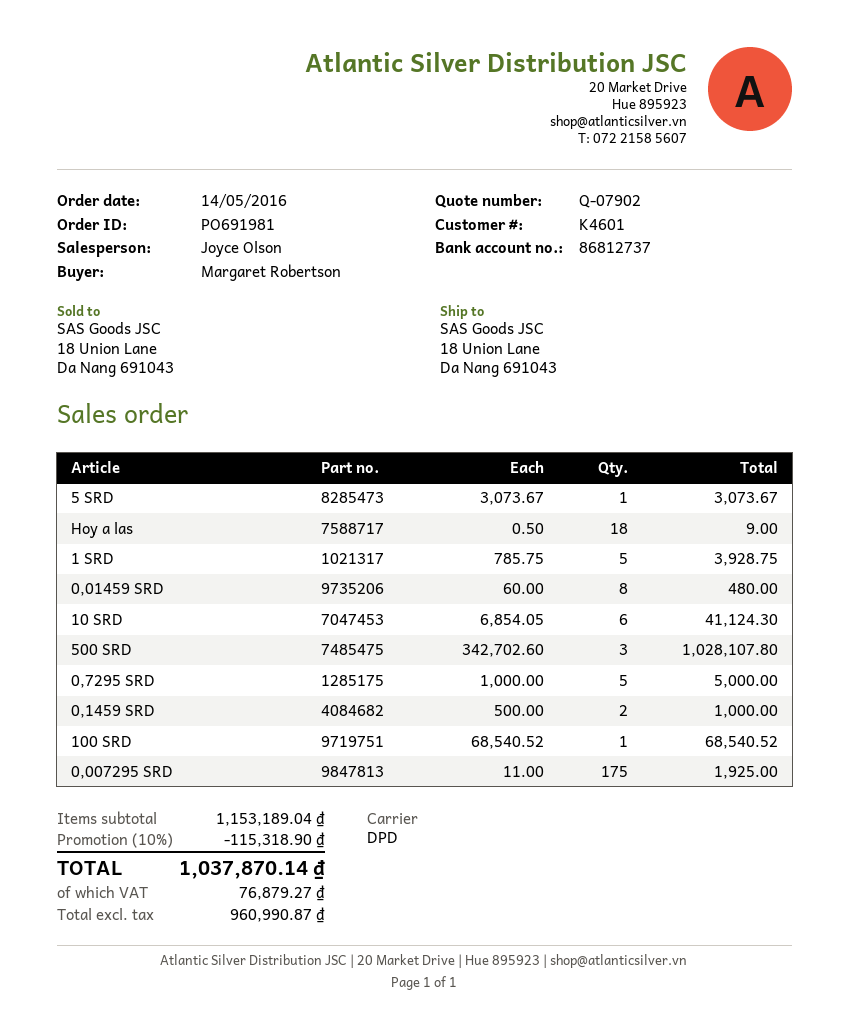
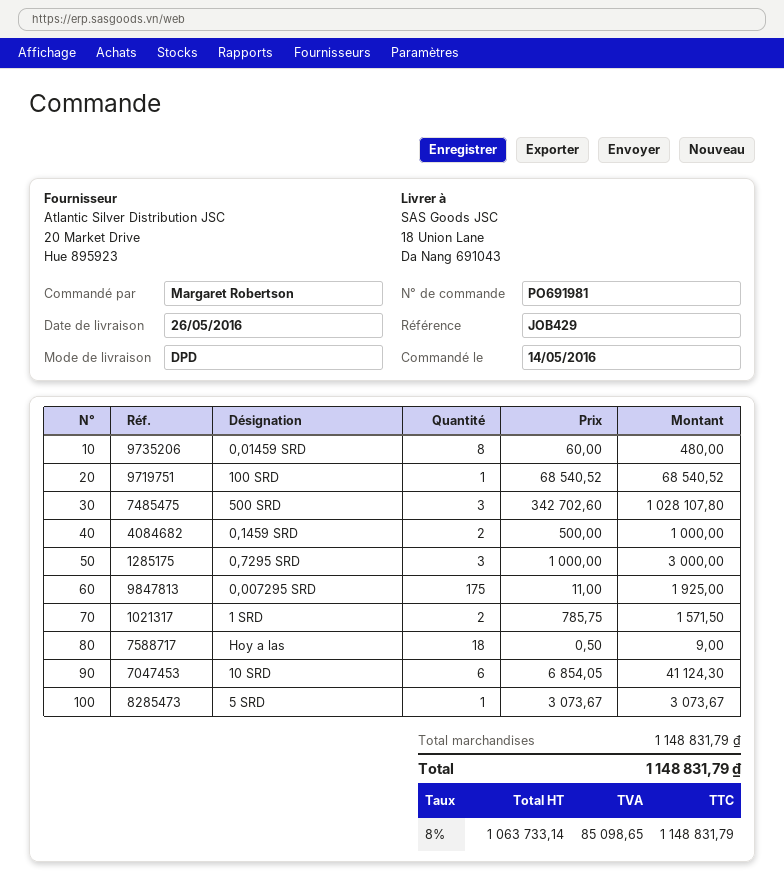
1 SRD: 5 x 785.75 = 3928.75 -> 2 x 785.75 = 1571.50
0,7295 SRD: 5 x 1000.00 = 5000.00 -> 3 x 1000.00 = 3000.00
subtotal: 1153189.04 -> 1148831.79
discount: 10% = 115318.90 -> none
net: 960990.87 -> 1063733.14
tax: 76879.27 -> 85098.65
total: 1037870.14 -> 1148831.79

